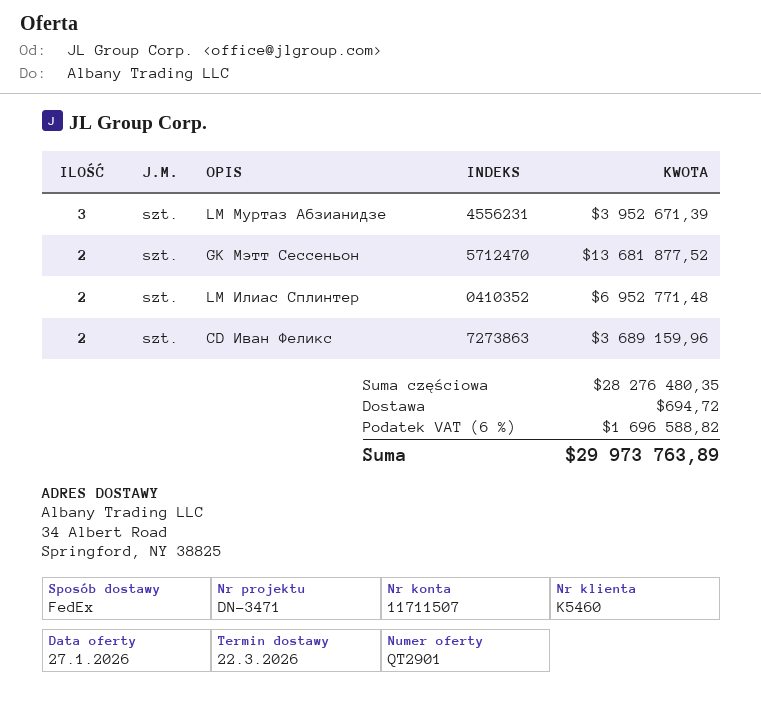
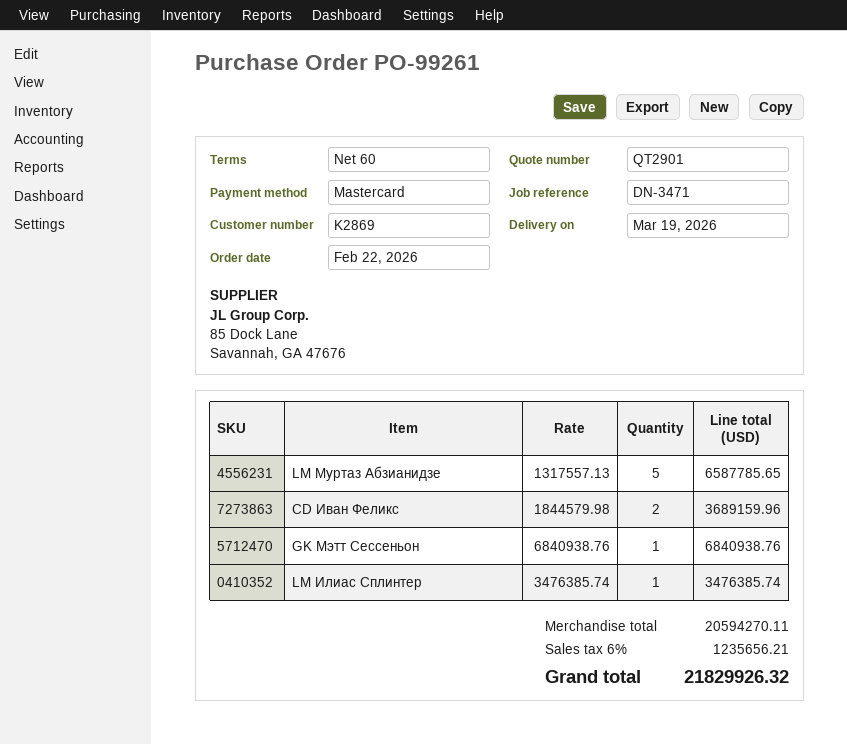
delivery date: 2026-03-22 -> 2026-03-19
customer number: K5460 -> K2869
LM Муртаз Абзианидзе: 3 for 3952671.39 -> 5 for 6587785.65
GK Мэтт Сессеньон: 2 for 13681877.52 -> 1 for 6840938.76
LM Илиас Сплинтер: 2 for 6952771.48 -> 1 for 3476385.74
subtotal: 28276480.35 -> 20594270.11
shipping: 694.72 -> none
tax: 6% = 1696588.82 -> 6% = 1235656.21
total: 29973763.89 -> 21829926.32

